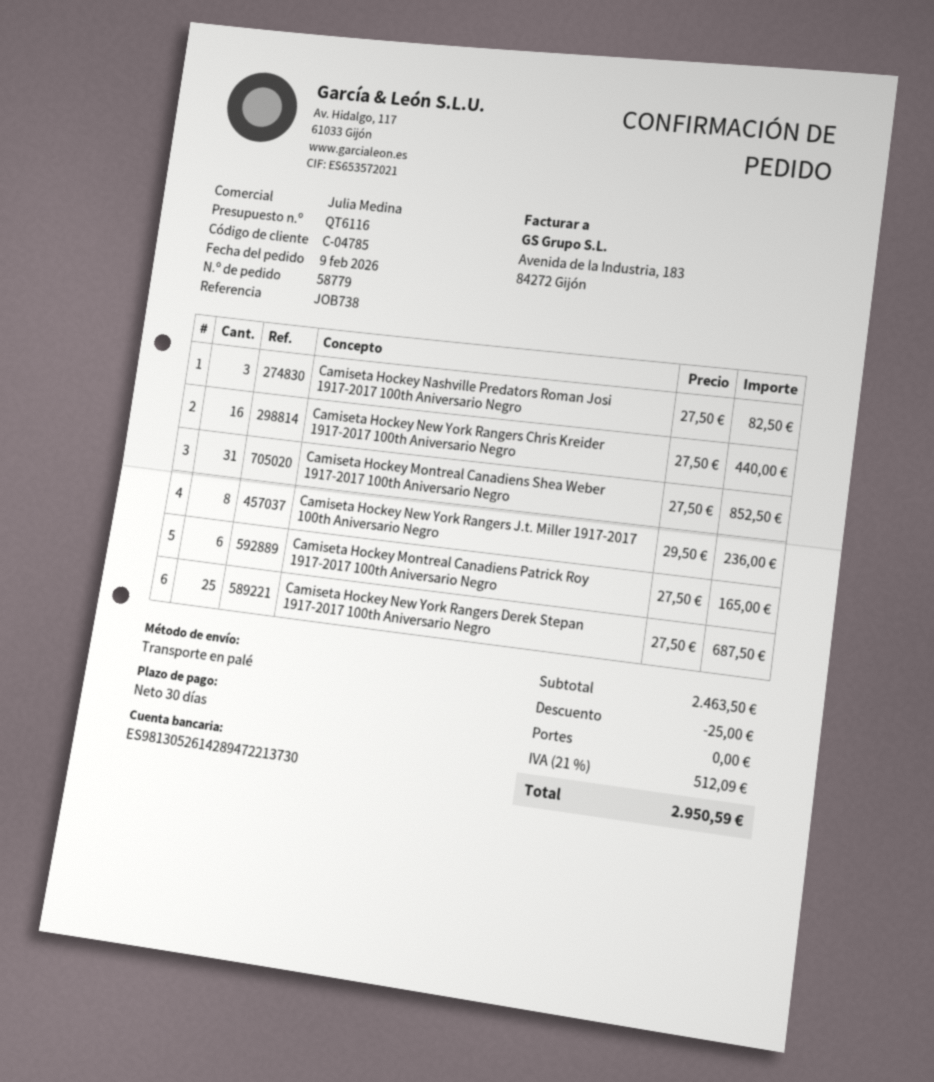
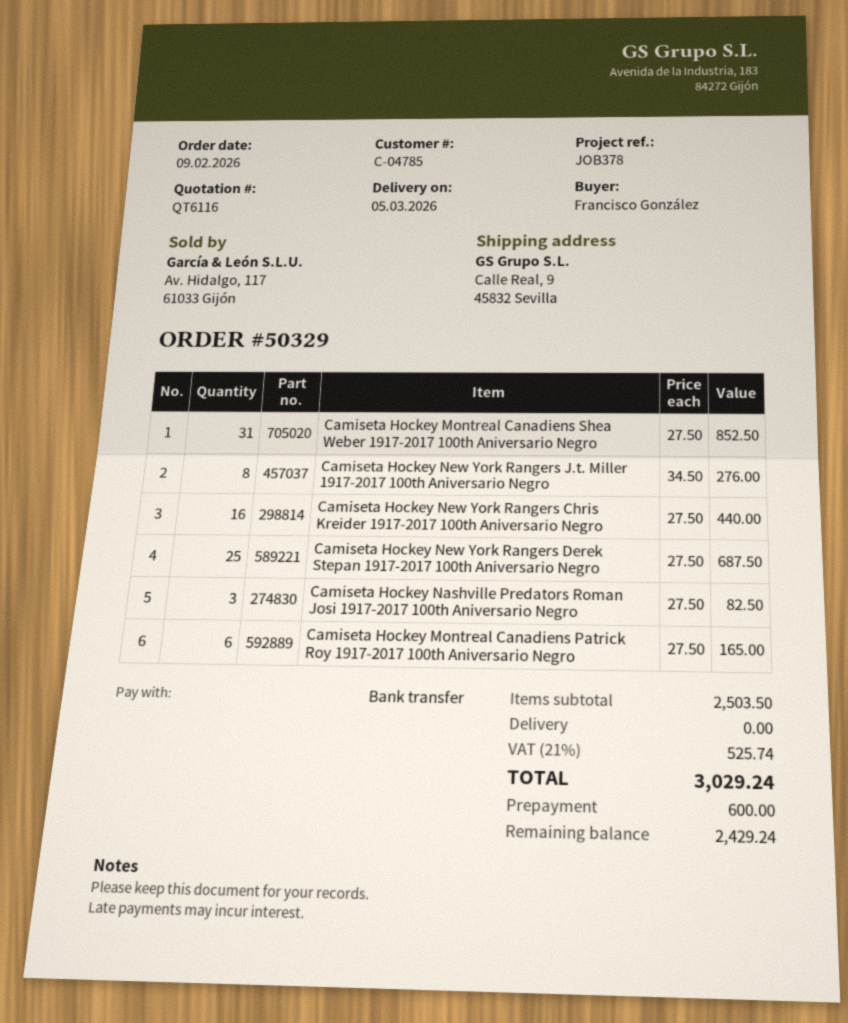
order number: 58779 -> 50329
reference: JOB738 -> JOB378
Camiseta Hockey New York Rangers J.t. Miller 1917-2017 100th Aniversario Negro: 8 x 29.50 = 236.00 -> 8 x 34.50 = 276.00
subtotal: 2463.50 -> 2503.50
discount: 25.00 -> none
tax: 21% = 512.09 -> 21% = 525.74
total: 2950.59 -> 3029.24

